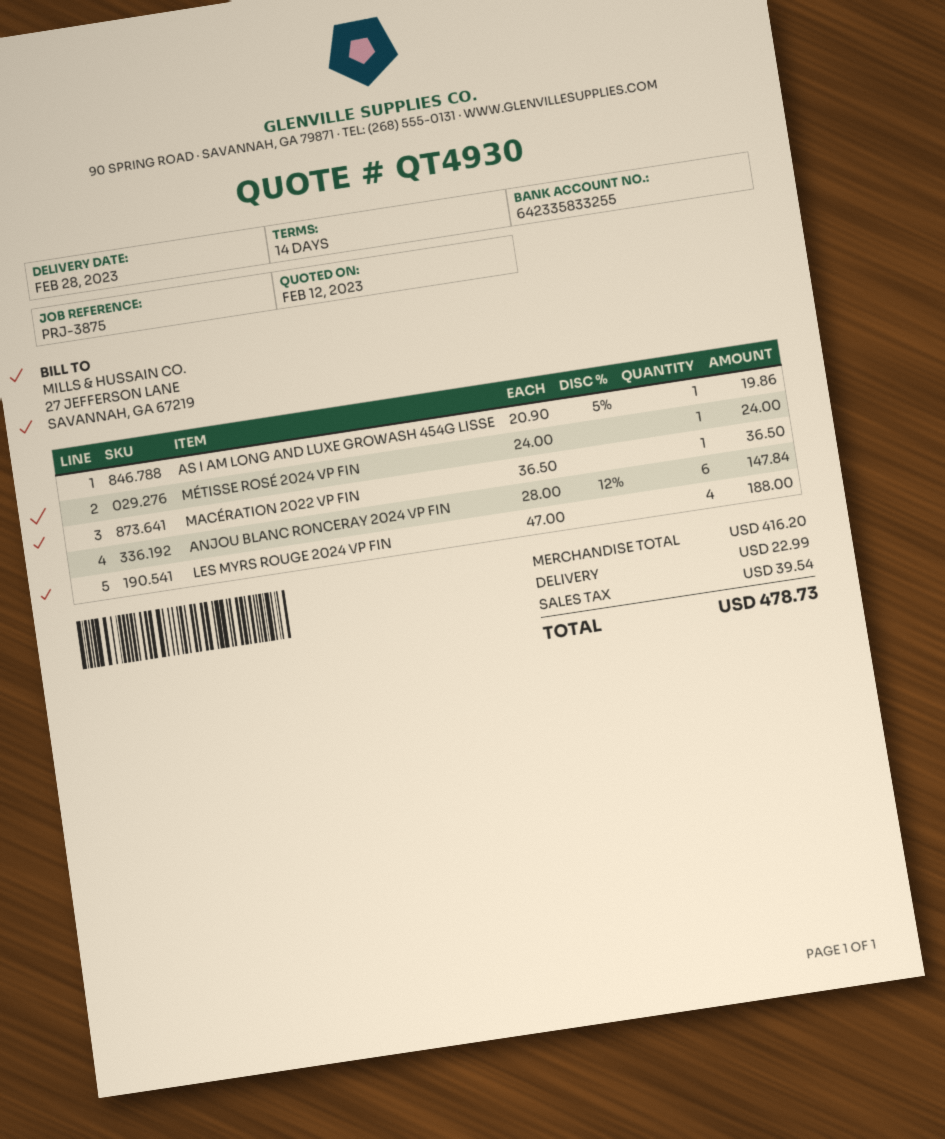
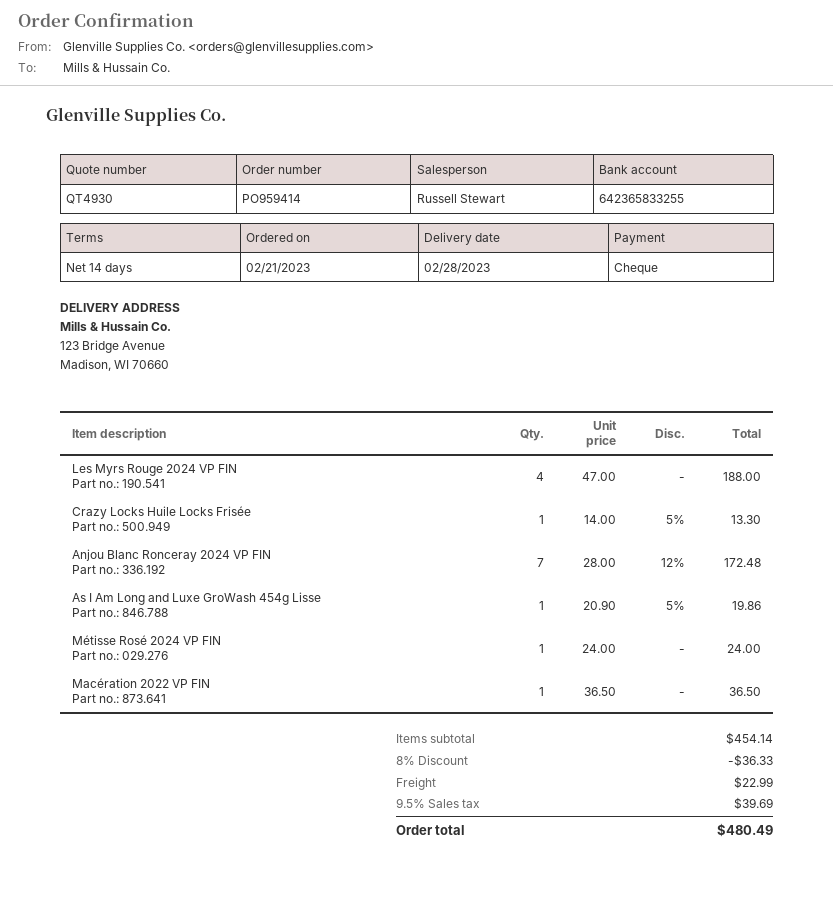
bank account: 642335833255 -> 642365833255
ANJOU BLANC RONCERAY 2024 VP FIN: 6 x 28.00 - 12% = 147.84 -> 7 x 28.00 - 12% = 172.48
Crazy Locks Huile Locks Frisée: none -> 1 x 14.00 - 5% = 13.30
subtotal: 416.20 -> 454.14
discount: none -> 8% = 36.33
tax: 39.54 -> 39.69
total: 478.73 -> 480.49

